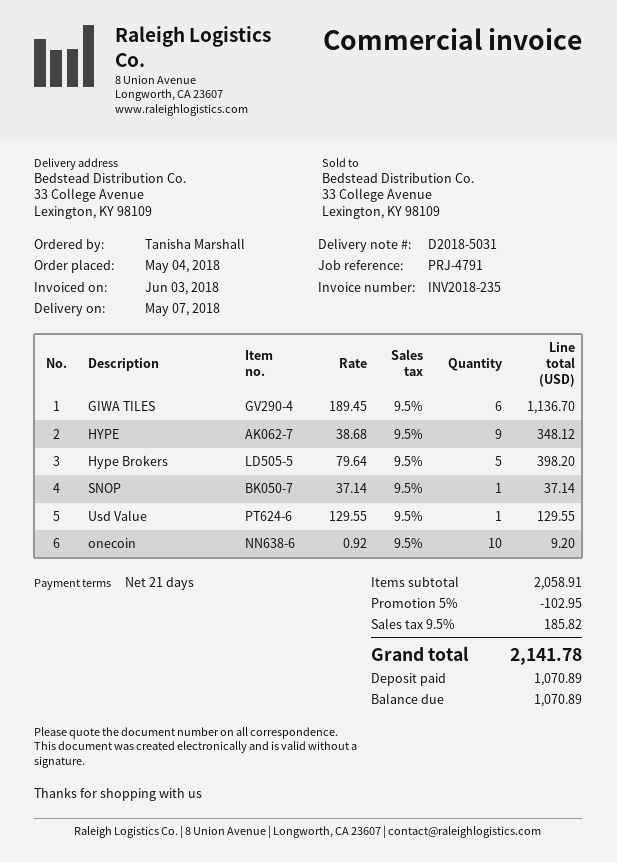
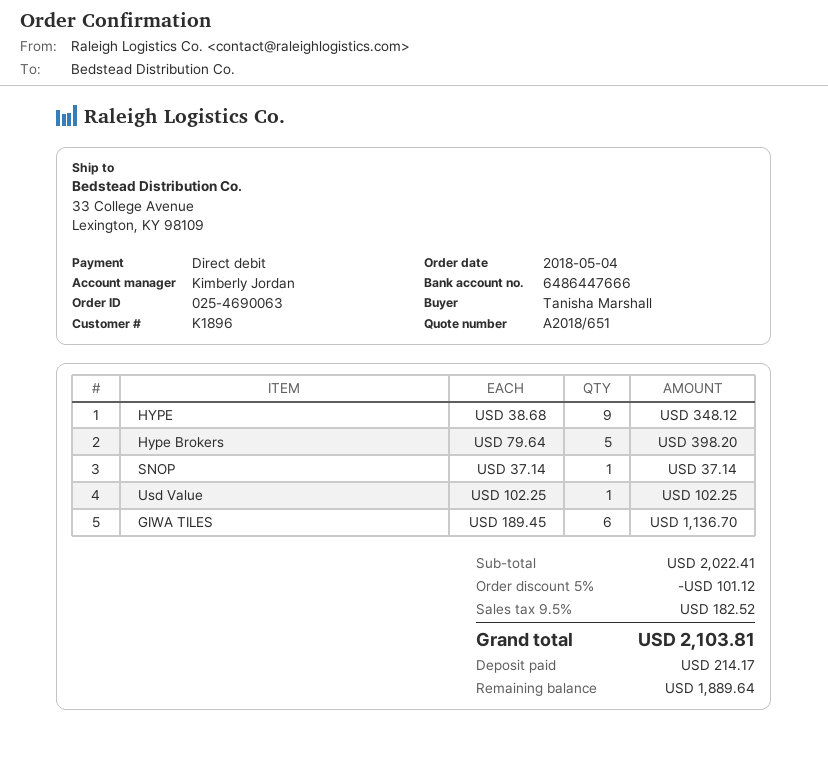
Usd Value: 1 x 129.55 = 129.55 -> 1 x 102.25 = 102.25
onecoin: 10 x 0.92 = 9.20 -> none
subtotal: 2058.91 -> 2022.41
discount: 5% = 102.95 -> 5% = 101.12
tax: 9.5% = 185.82 -> 9.5% = 182.52
total: 2141.78 -> 2103.81
deposit: 1070.89 -> 214.17
balance: 1070.89 -> 1889.64

